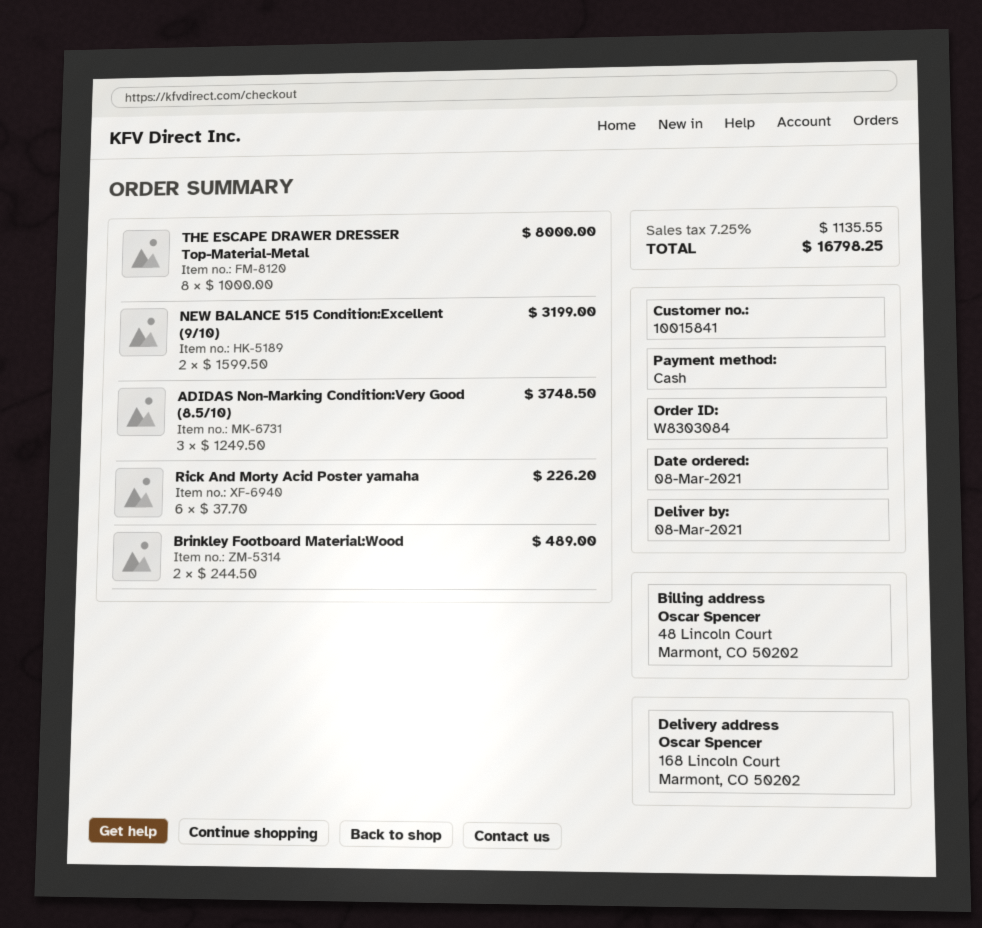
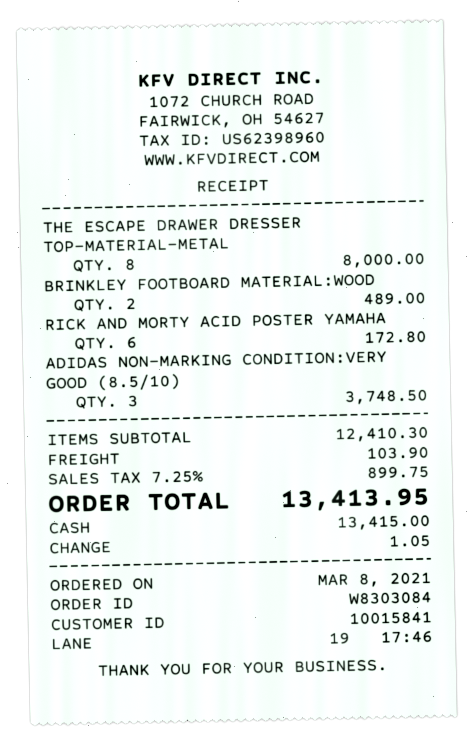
NEW BALANCE 515 Condition:Excellent (9/10): 2 for 3199.00 -> none
Rick And Morty Acid Poster yamaha: 6 for 226.20 -> 6 for 172.80
shipping: none -> 103.90
tax: 7.25% = 1135.55 -> 7.25% = 899.75
total: 16798.25 -> 13413.95

